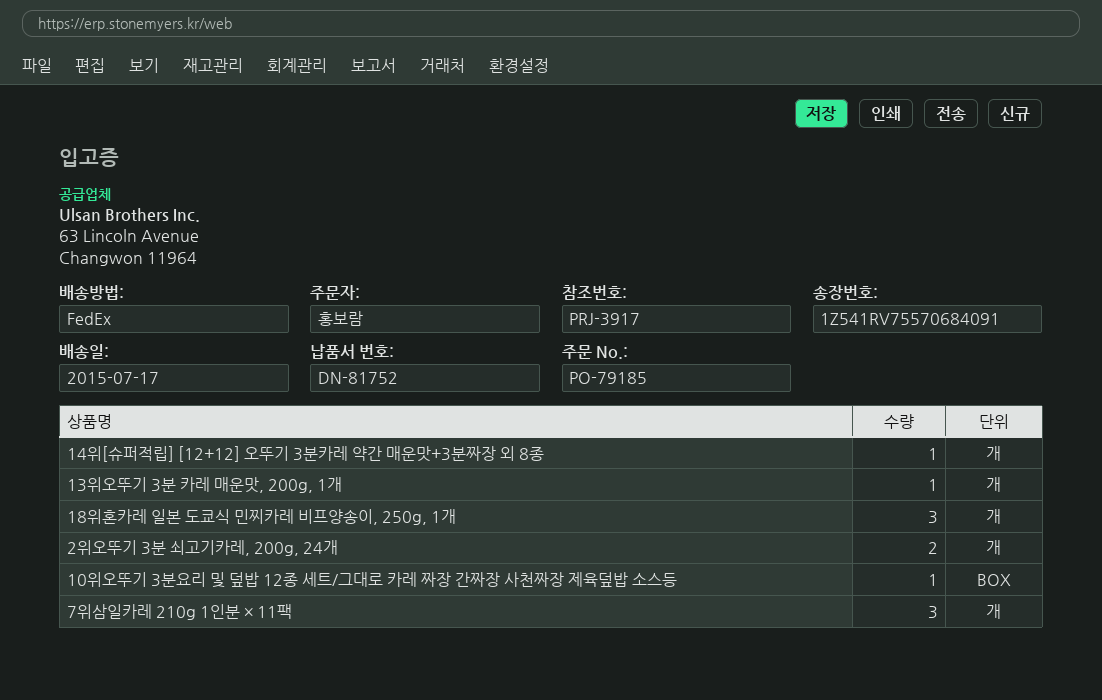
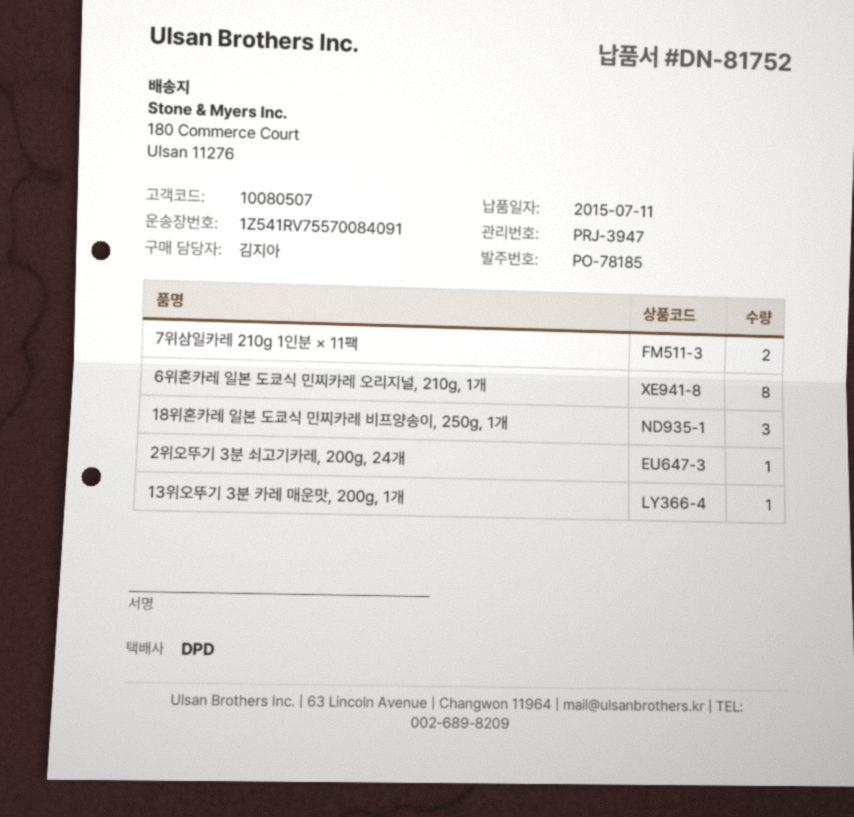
order number: PO-79185 -> PO-78185
delivery date: 2015-07-17 -> 2015-07-11
reference: PRJ-3917 -> PRJ-3947
ordered by: 홍보람 -> 김지아
shipping method: FedEx -> DPD
tracking number: 1Z541RV75570684091 -> 1Z541RV75570084091
14위[슈퍼적립] [12+12] 오뚜기 3분카레 약간 매운맛+3분짜장 외 8종: 1 -> none
2위오뚜기 3분 쇠고기카레, 200g, 24개: 2 -> 1
10위오뚜기 3분요리 및 덮밥 12종 세트/그대로 카레 짜장 간짜장 사천짜장 제육덮밥 소스등: 1 -> none
7위삼일카레 210g 1인분 × 11팩: 3 -> 2
6위혼카레 일본 도쿄식 민찌카레 오리지널, 210g, 1개: none -> 8

